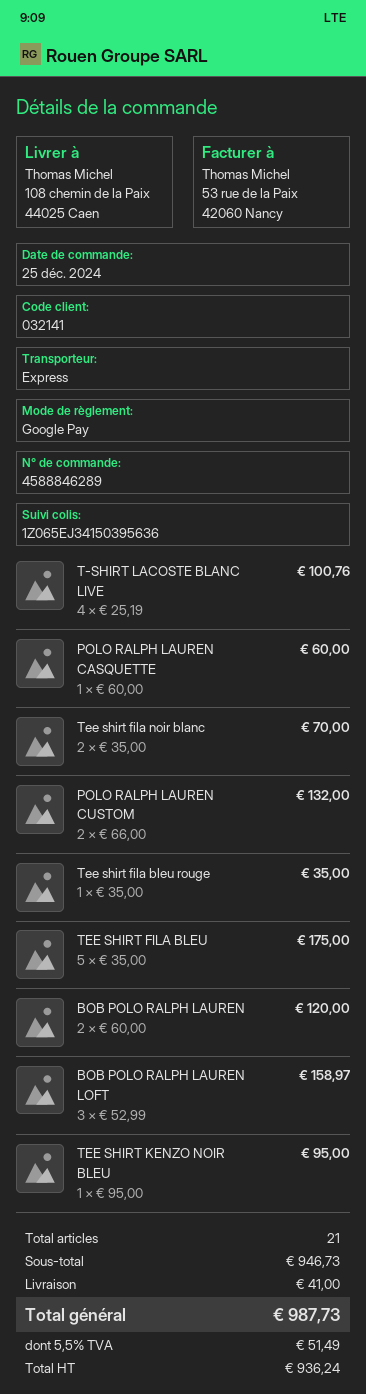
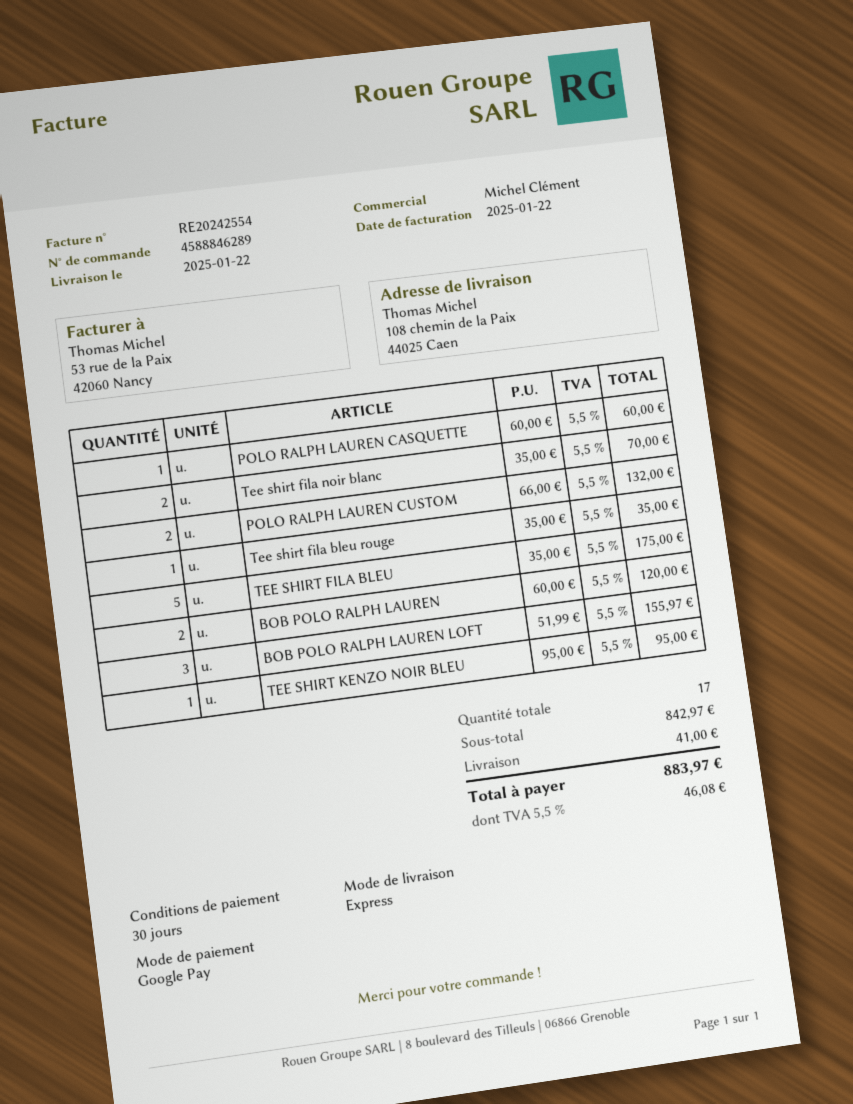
T-SHIRT LACOSTE BLANC LIVE: 4 x 25.19 = 100.76 -> none
BOB POLO RALPH LAUREN LOFT: 3 x 52.99 = 158.97 -> 3 x 51.99 = 155.97
total quantity: 21 -> 17
subtotal: 946.73 -> 842.97
tax: 5.5% = 51.49 -> 5.5% = 46.08
total: 987.73 -> 883.97

